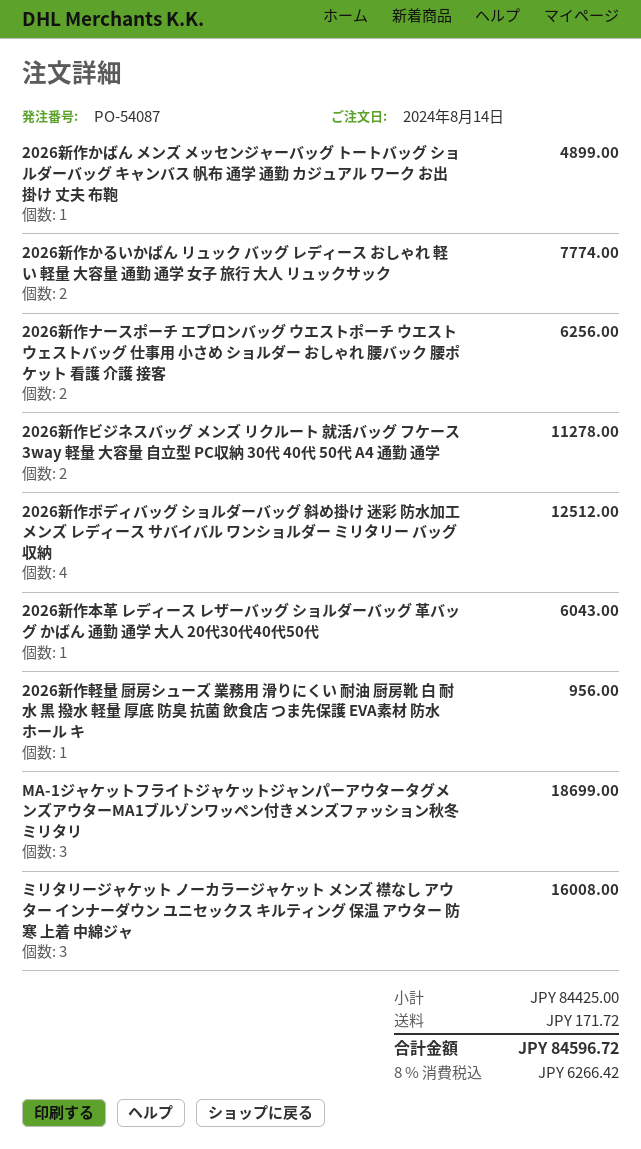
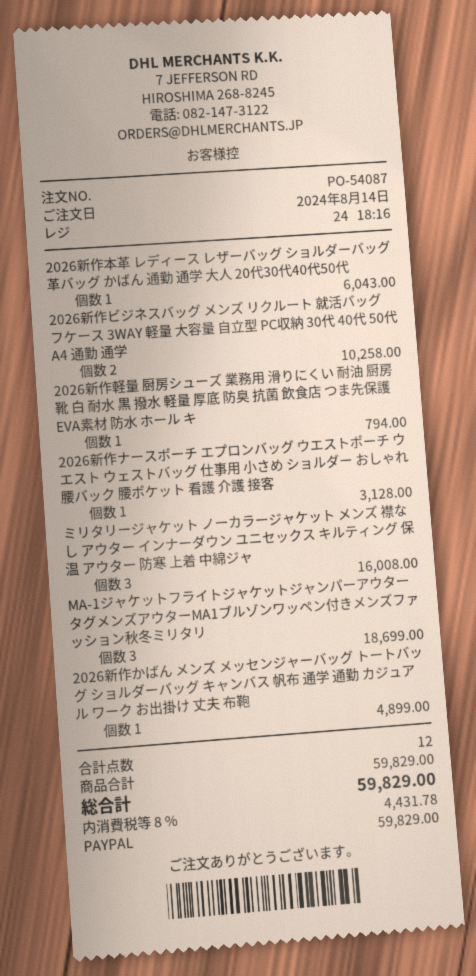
2026新作かるいかばん リュック バッグ レディース おしゃれ 軽い 軽量 大容量 通勤 通学 女子 旅行 大人 リュックサック: 2 for 7774.00 -> none
2026新作ナースポーチ エプロンバッグ ウエストポーチ ウエスト ウェストバッグ 仕事用 小さめ ショルダー おしゃれ 腰バック 腰ポケット 看護 介護 接客: 2 for 6256.00 -> 1 for 3128.00
2026新作ビジネスバッグ メンズ リクルート 就活バッグ フケース 3way 軽量 大容量 自立型 PC収納 30代 40代 50代 A4 通勤 通学: 2 for 11278.00 -> 2 for 10258.00
2026新作ボディバッグ ショルダーバッグ 斜め掛け 迷彩 防水加工 メンズ レディース サバイバル ワンショルダー ミリタリー バッグ 収納: 4 for 12512.00 -> none
2026新作軽量 厨房シューズ 業務用 滑りにくい 耐油 厨房靴 白 耐水 黒 撥水 軽量 厚底 防臭 抗菌 飲食店 つま先保護 EVA素材 防水 ホール キ: 1 for 956.00 -> 1 for 794.00
subtotal: 84425.00 -> 59829.00
shipping: 171.72 -> none
tax: 8% = 6266.42 -> 8% = 4431.78
total: 84596.72 -> 59829.00

